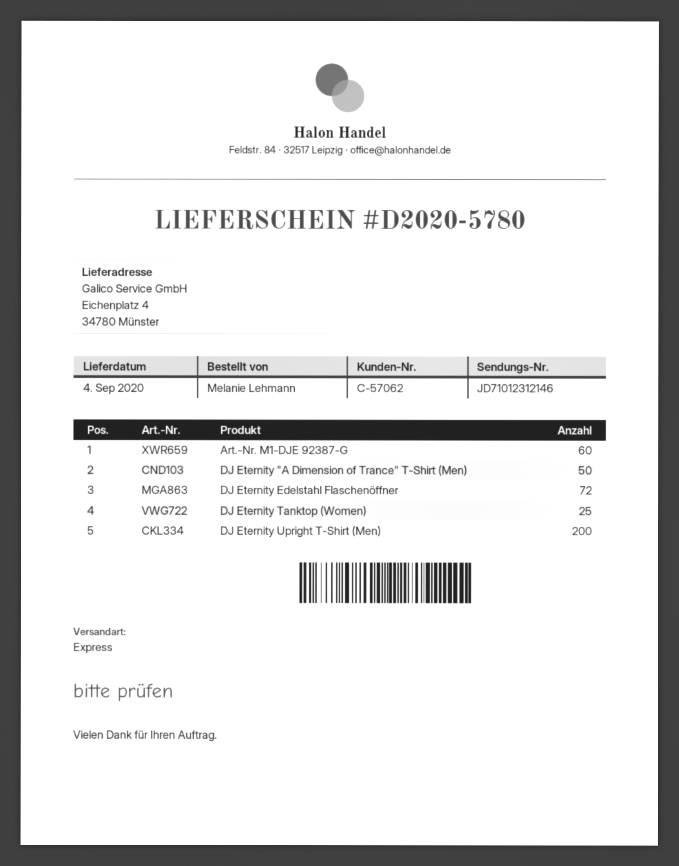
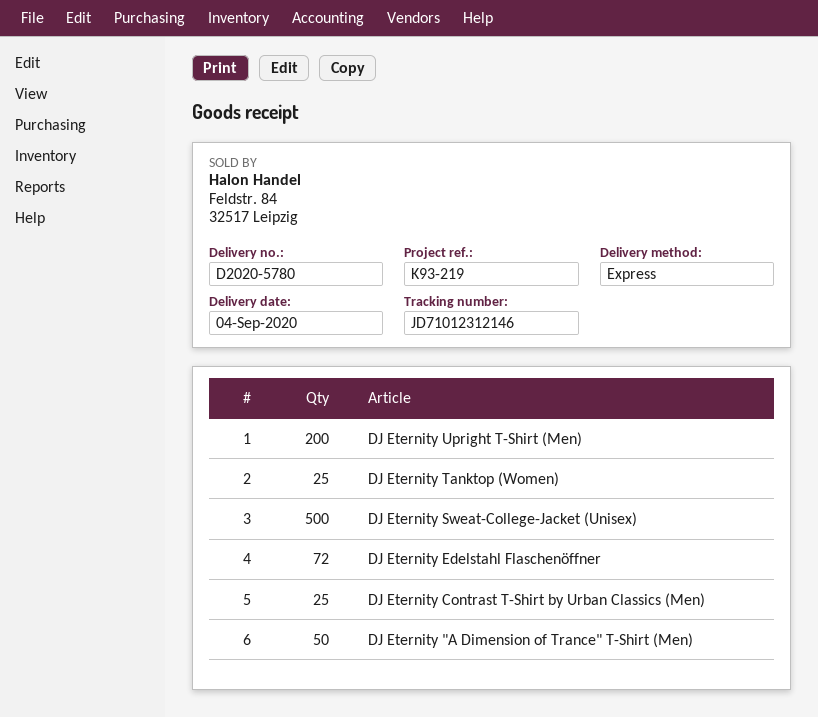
Art.-Nr. M1-DJE 92387-G: 60 -> none
DJ Eternity Sweat-College-Jacket (Unisex): none -> 500
DJ Eternity Contrast T-Shirt by Urban Classics (Men): none -> 25

